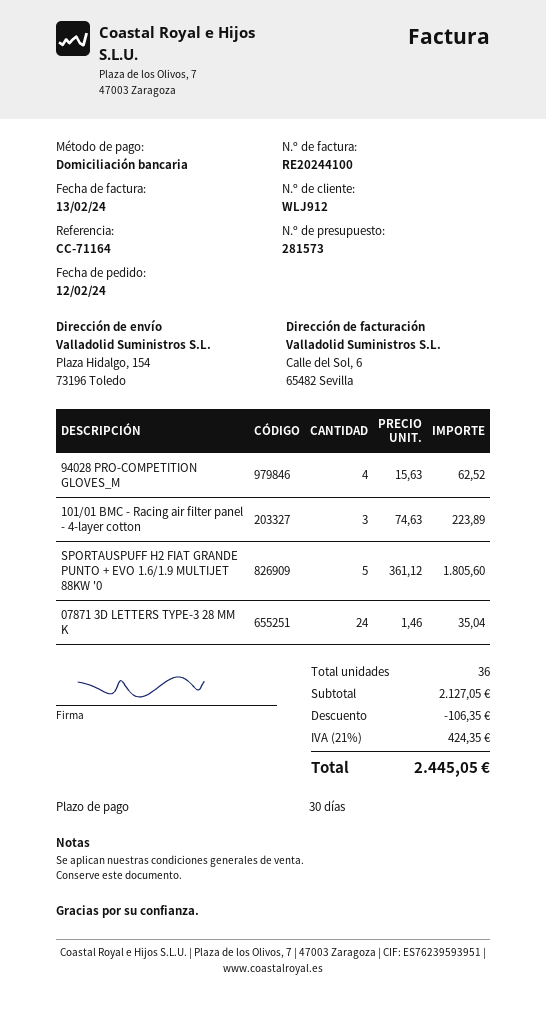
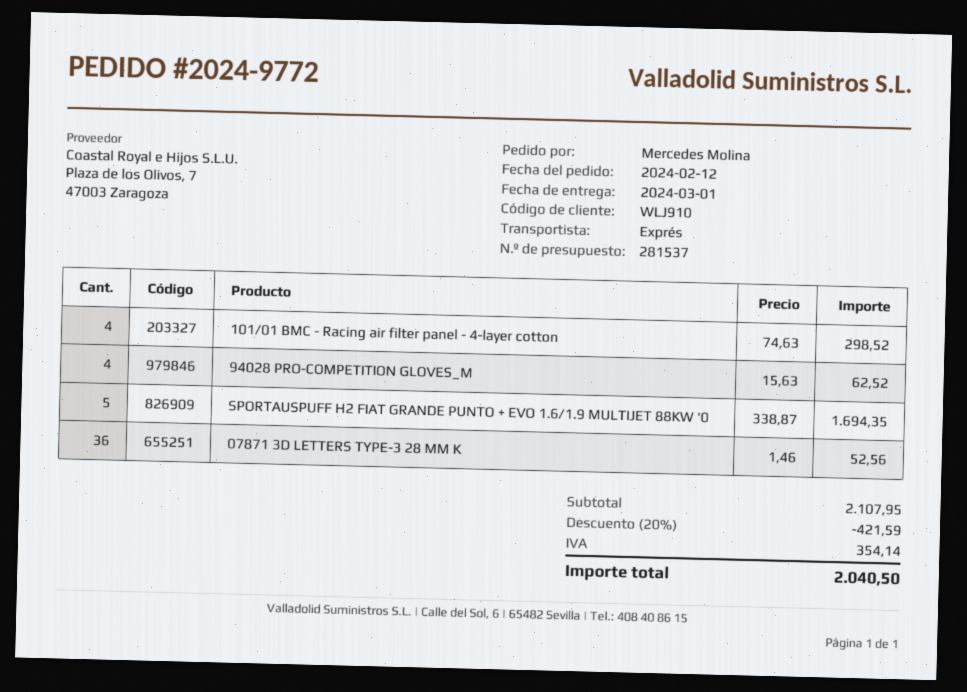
quote number: 281573 -> 281537
customer number: WLJ912 -> WLJ910
101/01 BMC - Racing air filter panel - 4-layer cotton: 3 x 74.63 = 223.89 -> 4 x 74.63 = 298.52
SPORTAUSPUFF H2 FIAT GRANDE PUNTO + EVO 1.6/1.9 MULTIJET 88KW '0: 5 x 361.12 = 1805.60 -> 5 x 338.87 = 1694.35
07871 3D LETTERS TYPE-3 28 MM K: 24 x 1.46 = 35.04 -> 36 x 1.46 = 52.56
subtotal: 2127.05 -> 2107.95
discount: 106.35 -> 421.59
tax: 424.35 -> 354.14
total: 2445.05 -> 2040.50

